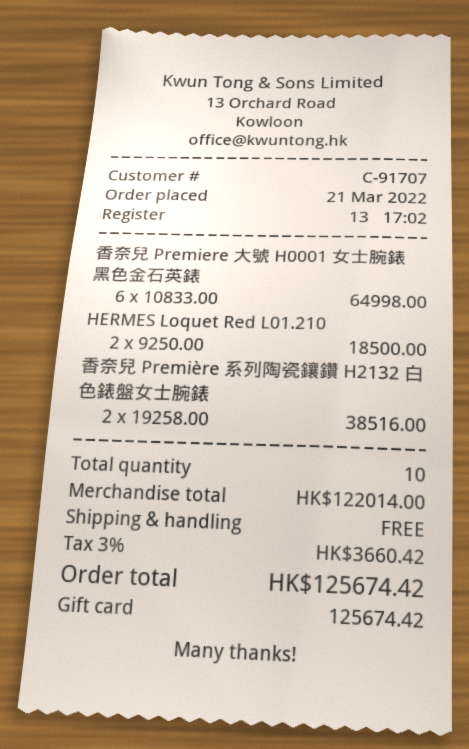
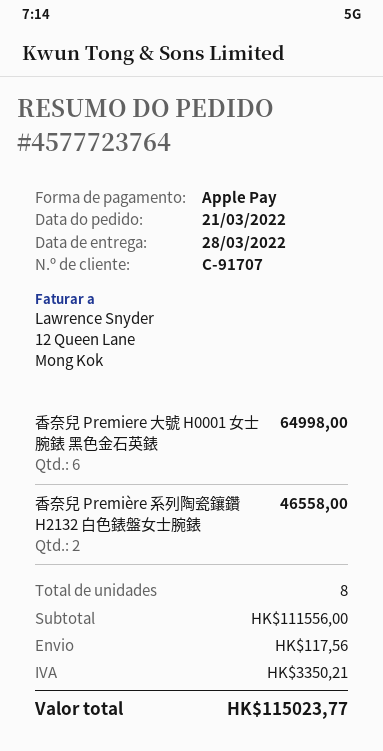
payment method: gift card -> Apple Pay
HERMES Loquet Red L01.210: 2 for 18500.00 -> none
香奈兒 Première 系列陶瓷鑲鑽 H2132 白色錶盤女士腕錶: 2 for 38516.00 -> 2 for 46558.00
total quantity: 10 -> 8
subtotal: 122014.00 -> 111556.00
shipping: 0.00 -> 117.56
tax: 3660.42 -> 3350.21
total: 125674.42 -> 115023.77

